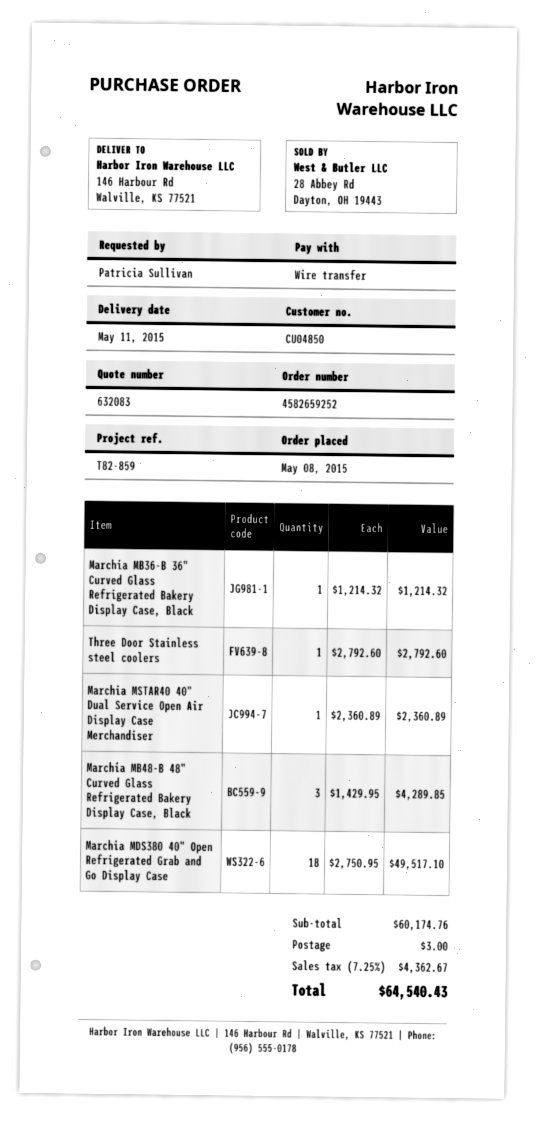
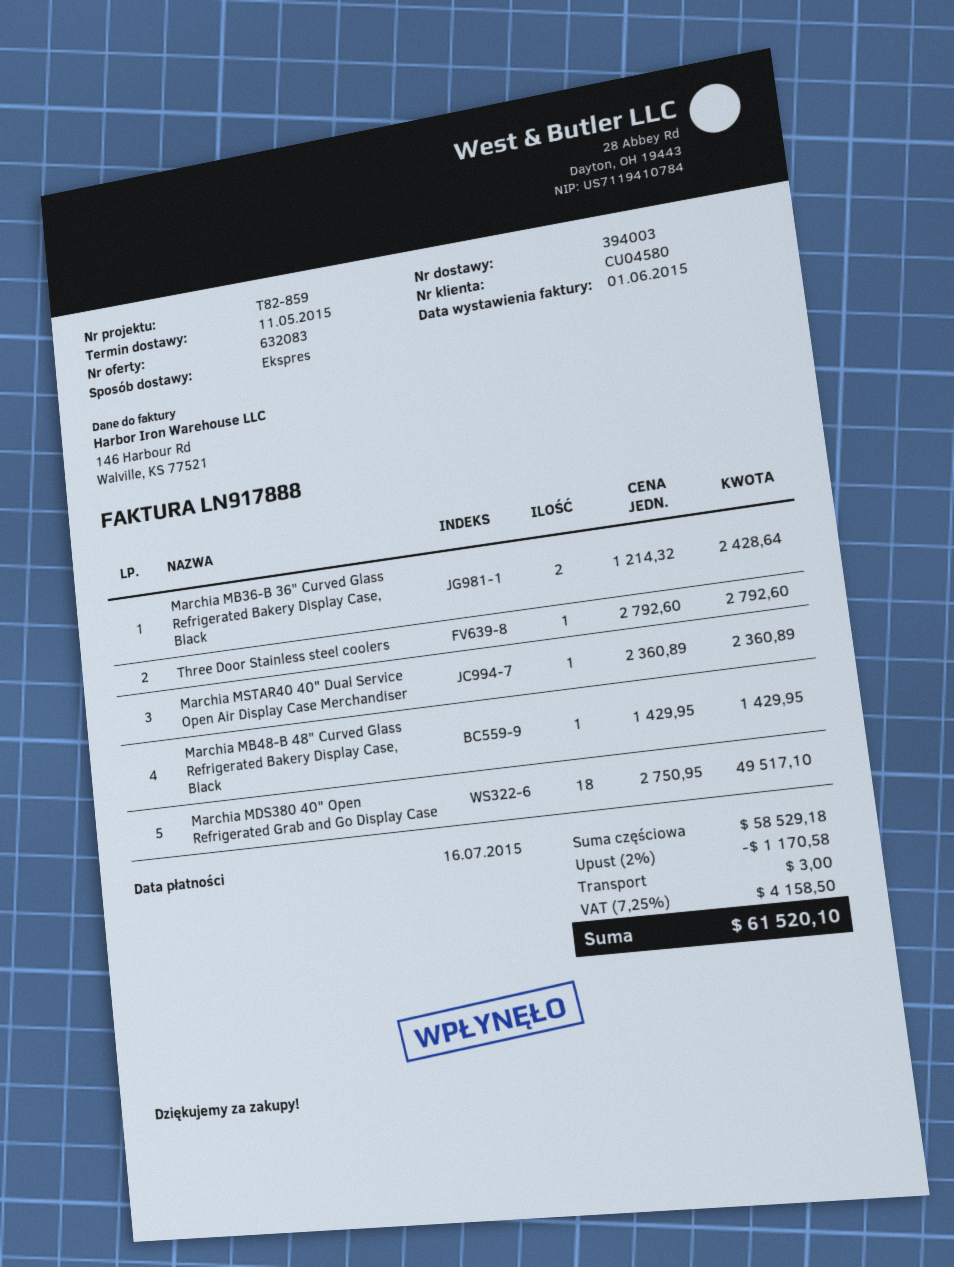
customer number: CU04850 -> CU04580
Marchia MB36-B 36" Curved Glass Refrigerated Bakery Display Case, Black: 1 x 1214.32 = 1214.32 -> 2 x 1214.32 = 2428.64
Marchia MB48-B 48" Curved Glass Refrigerated Bakery Display Case, Black: 3 x 1429.95 = 4289.85 -> 1 x 1429.95 = 1429.95
subtotal: 60174.76 -> 58529.18
discount: none -> 2% = 1170.58
tax: 7.25% = 4362.67 -> 7.25% = 4158.50
total: 64540.43 -> 61520.10

